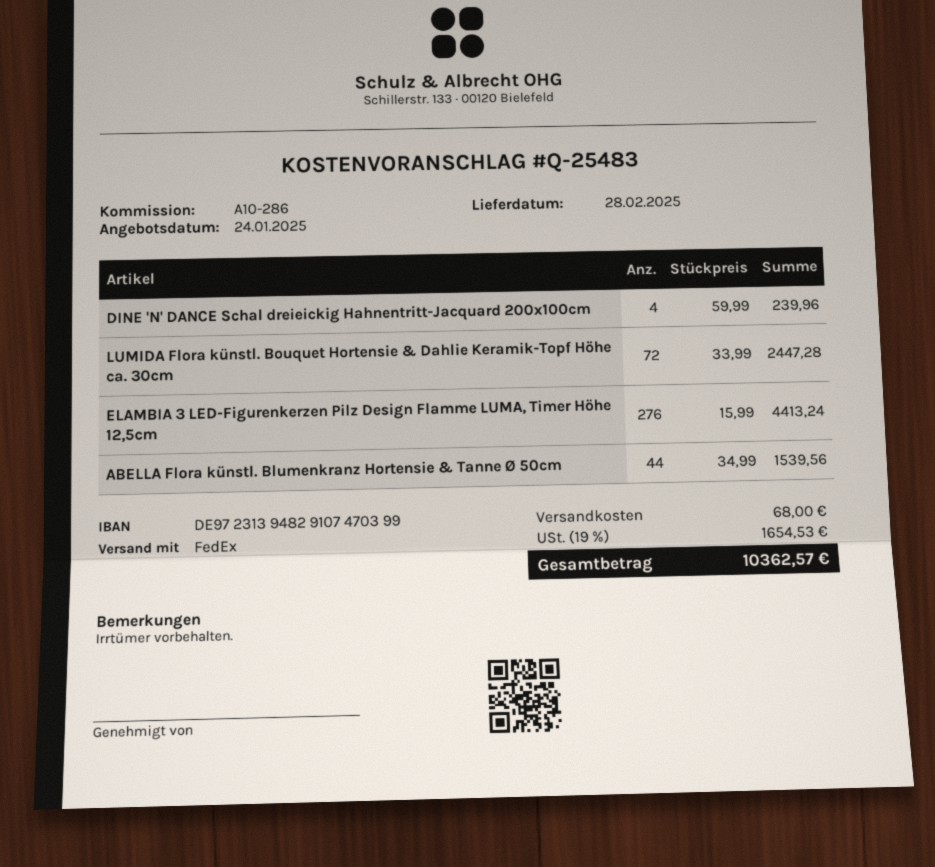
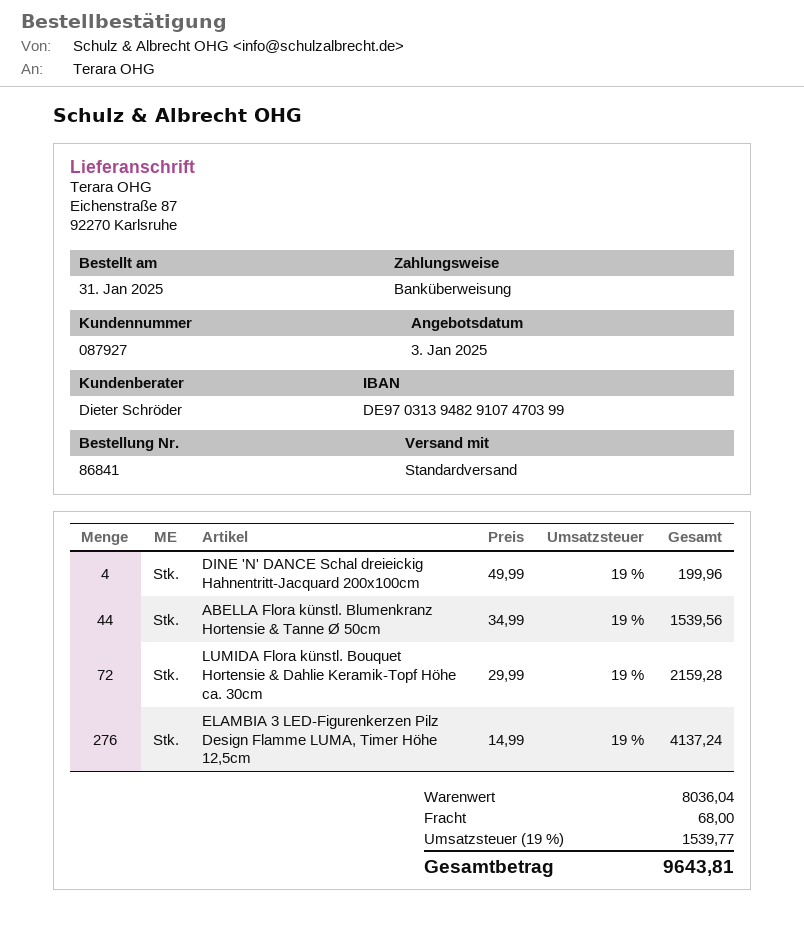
quote date: 2025-01-24 -> 2025-01-03
bank account: DE97231394829107470399 -> DE97031394829107470399
shipping method: FedEx -> standard
DINE 'N' DANCE Schal dreieickig Hahnentritt-Jacquard 200x100cm: 4 x 59.99 = 239.96 -> 4 x 49.99 = 199.96
LUMIDA Flora künstl. Bouquet Hortensie & Dahlie Keramik-Topf Höhe ca. 30cm: 72 x 33.99 = 2447.28 -> 72 x 29.99 = 2159.28
ELAMBIA 3 LED-Figurenkerzen Pilz Design Flamme LUMA, Timer Höhe 12,5cm: 276 x 15.99 = 4413.24 -> 276 x 14.99 = 4137.24
tax: 19% = 1654.53 -> 19% = 1539.77
total: 10362.57 -> 9643.81

